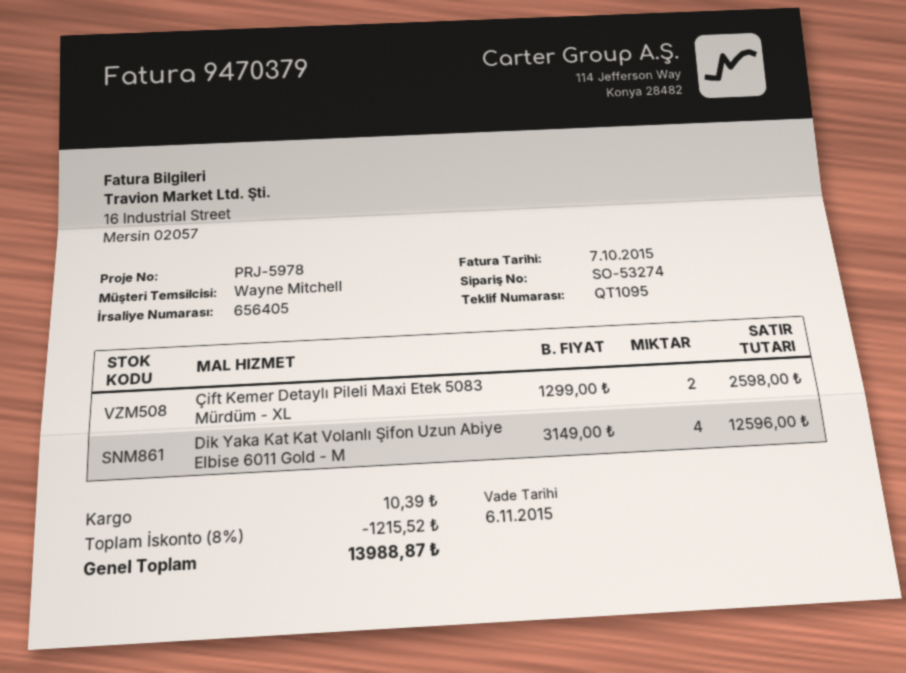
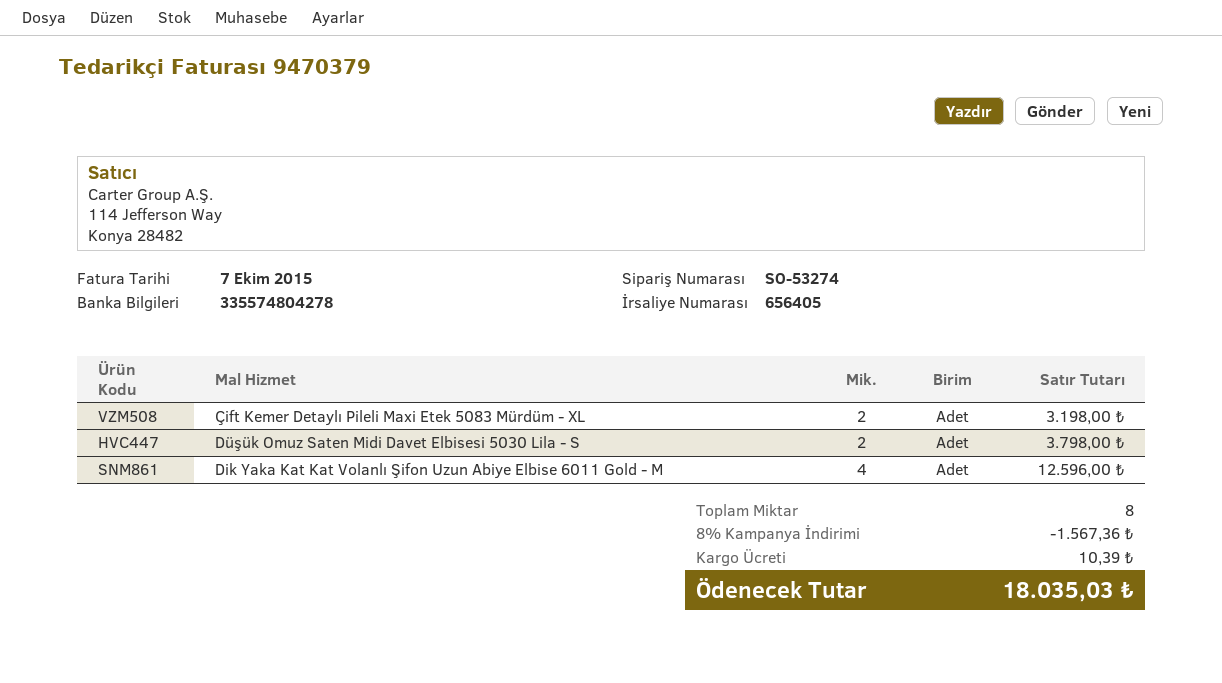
Çift Kemer Detaylı Pileli Maxi Etek 5083 Mürdüm - XL: 2 for 2598.00 -> 2 for 3198.00
Düşük Omuz Saten Midi Davet Elbisesi 5030 Lila - S: none -> 2 for 3798.00
discount: 8% = 1215.52 -> 8% = 1567.36
total: 13988.87 -> 18035.03

